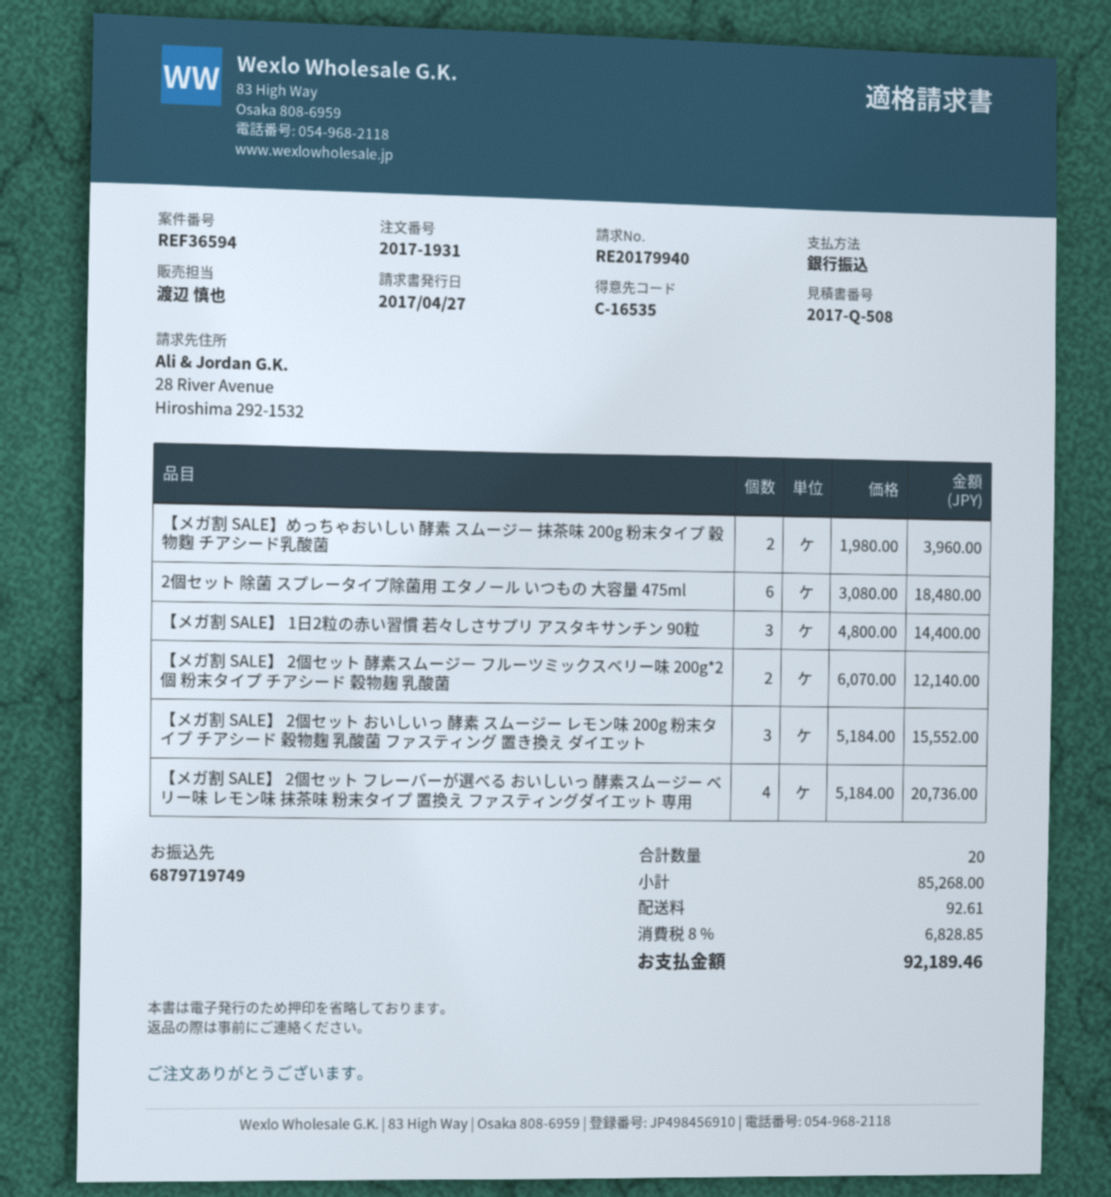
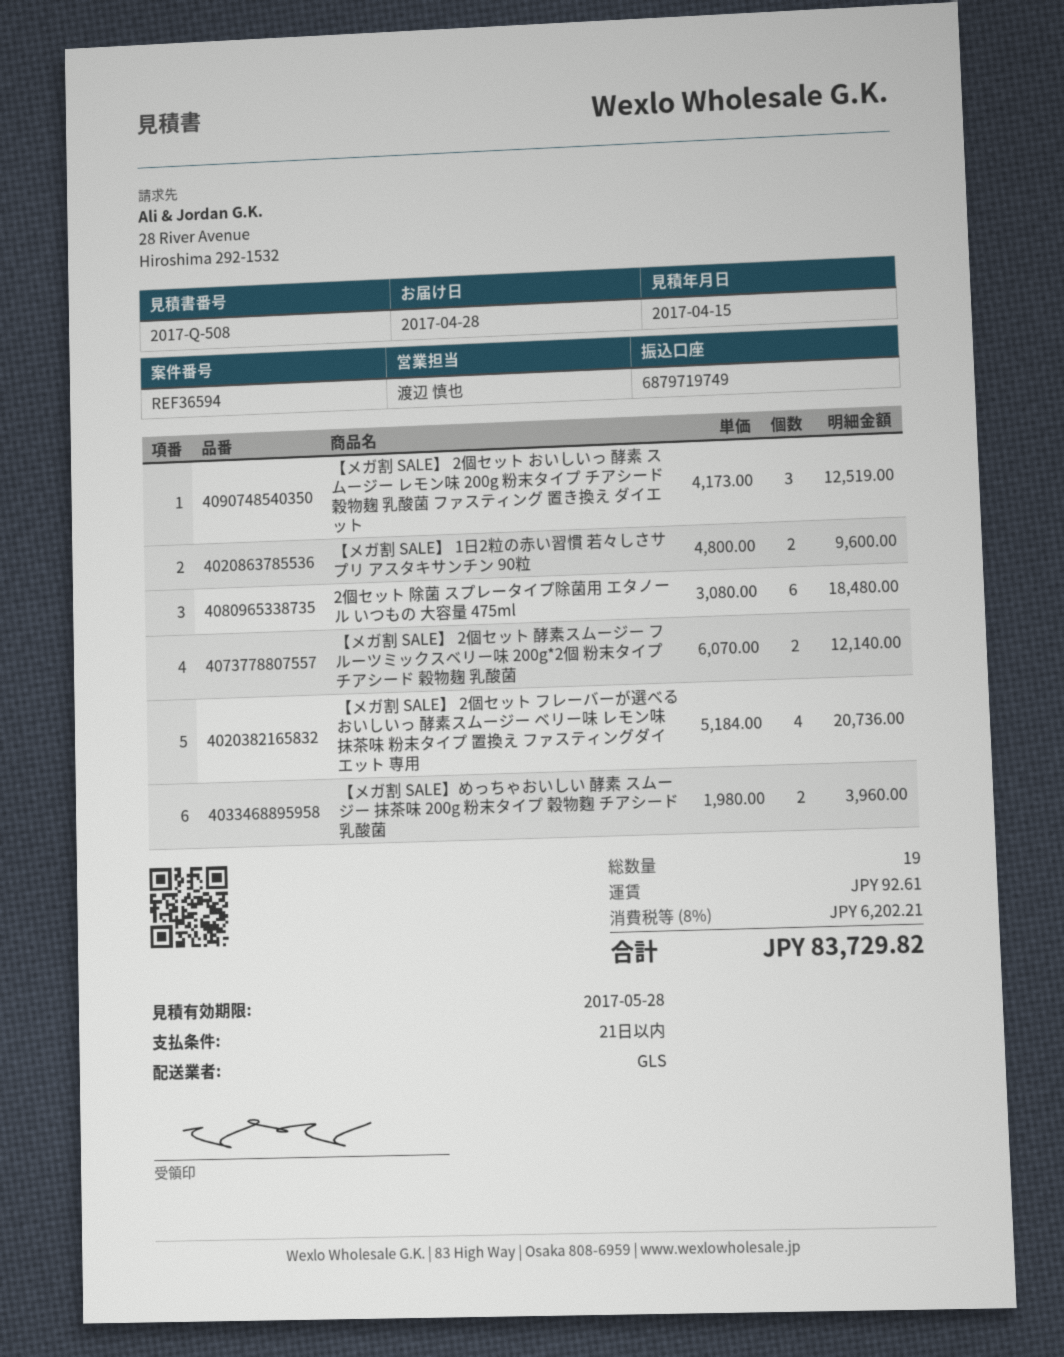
【メガ割 SALE】 1日2粒の赤い習慣 若々しさサプリ アスタキサンチン 90粒: 3 x 4800.00 = 14400.00 -> 2 x 4800.00 = 9600.00
【メガ割 SALE】 2個セット おいしいっ 酵素 スムージー レモン味 200g 粉末タイプ チアシード 穀物麹 乳酸菌 ファスティング 置き換え ダイエット: 3 x 5184.00 = 15552.00 -> 3 x 4173.00 = 12519.00
total quantity: 20 -> 19
tax: 8% = 6828.85 -> 8% = 6202.21
total: 92189.46 -> 83729.82

